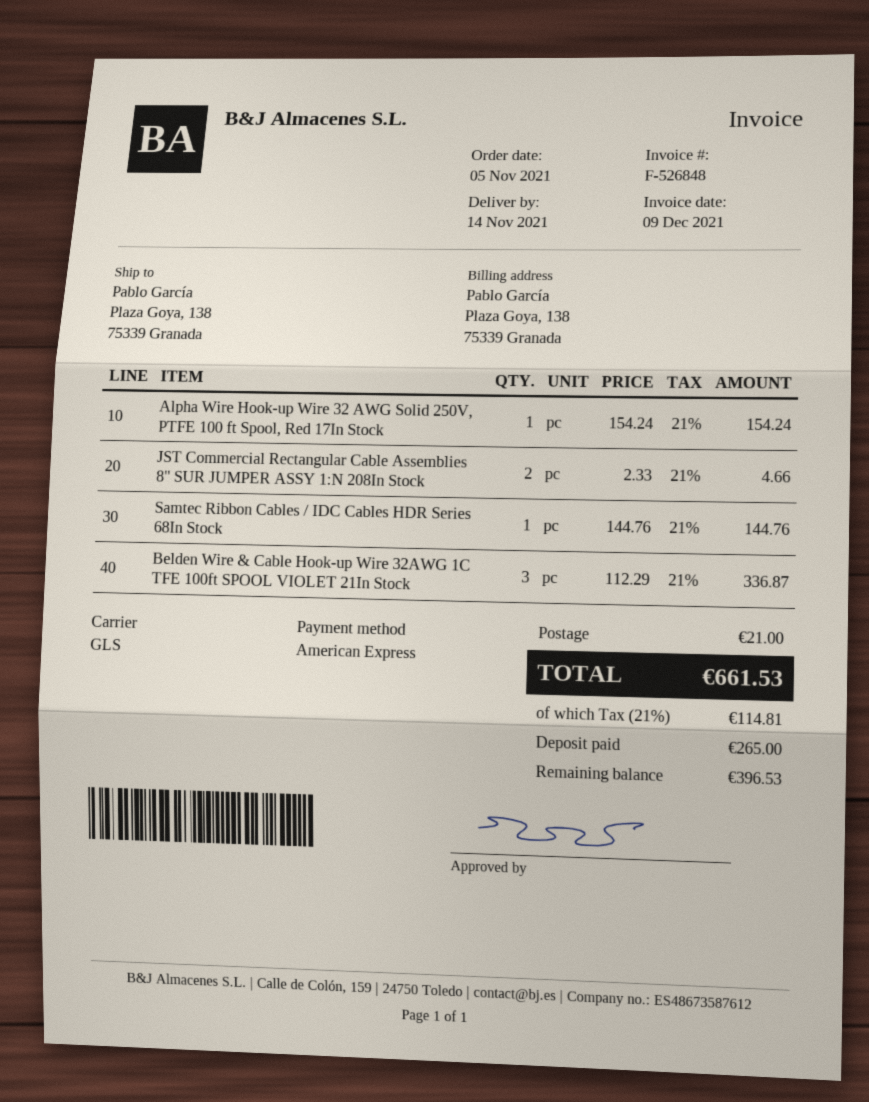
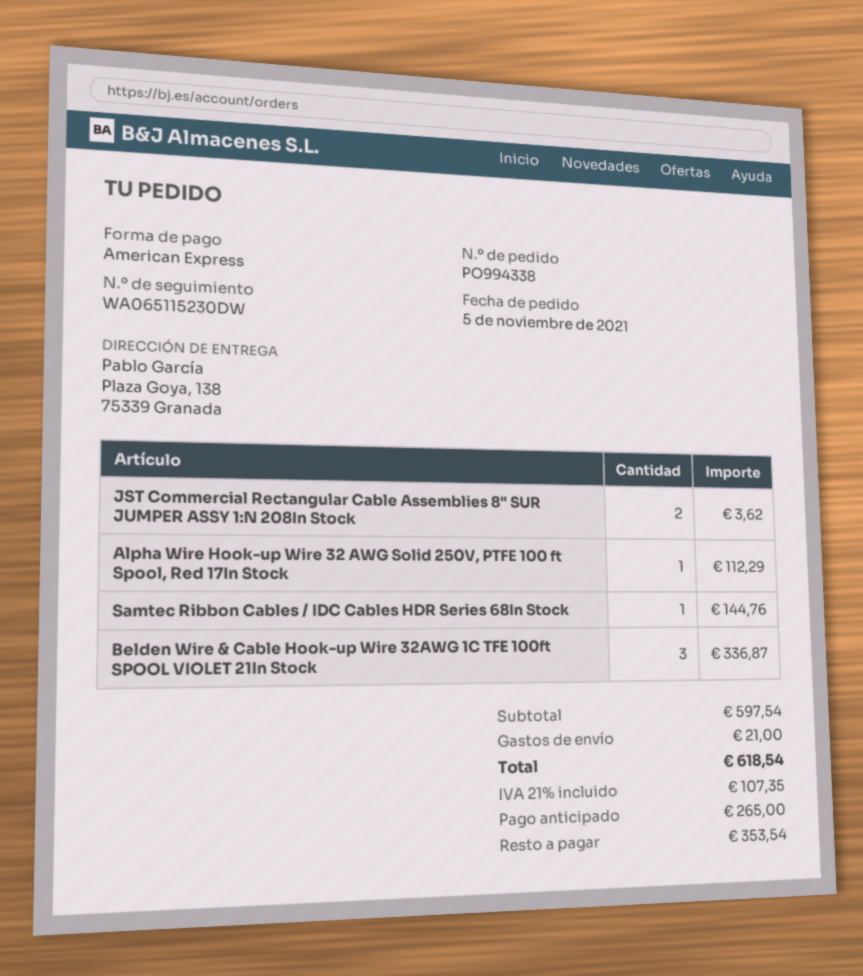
Alpha Wire Hook-up Wire 32 AWG Solid 250V, PTFE 100 ft Spool, Red 17In Stock: 1 for 154.24 -> 1 for 112.29
JST Commercial Rectangular Cable Assemblies 8" SUR JUMPER ASSY 1:N 208In Stock: 2 for 4.66 -> 2 for 3.62
tax: 21% = 114.81 -> 21% = 107.35
total: 661.53 -> 618.54
balance: 396.53 -> 353.54

